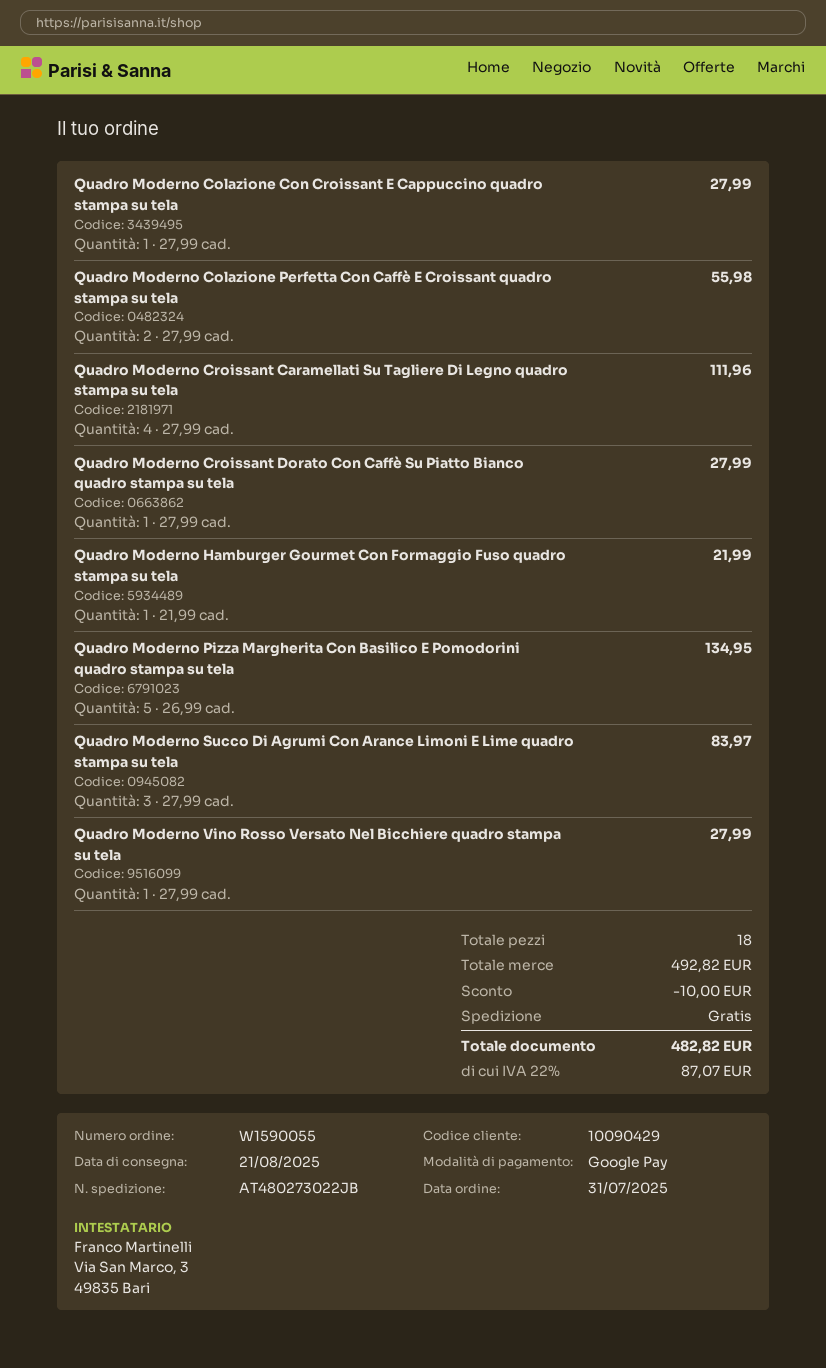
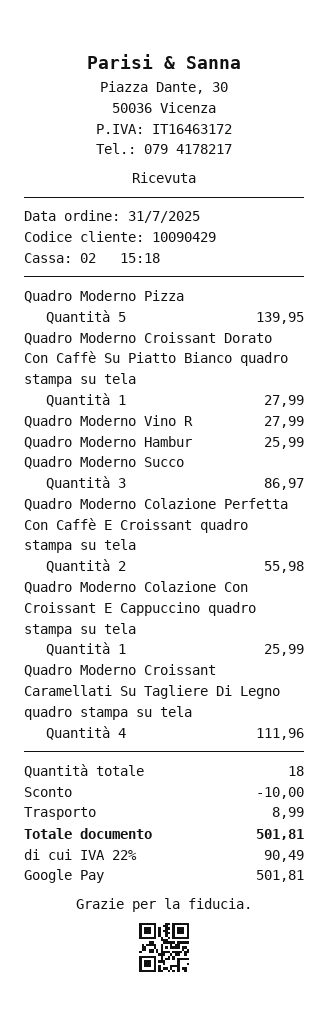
Quadro Moderno Colazione Con Croissant E Cappuccino quadro stampa su tela: 1 for 27.99 -> 1 for 25.99
Quadro Moderno Hamburger Gourmet Con Formaggio Fuso quadro stampa su tela: 1 for 21.99 -> 1 for 25.99
Quadro Moderno Pizza Margherita Con Basilico E Pomodorini quadro stampa su tela: 5 for 134.95 -> 5 for 139.95
Quadro Moderno Succo Di Agrumi Con Arance Limoni E Lime quadro stampa su tela: 3 for 83.97 -> 3 for 86.97
shipping: 0.00 -> 8.99
tax: 22% = 87.07 -> 22% = 90.49
total: 482.82 -> 501.81

